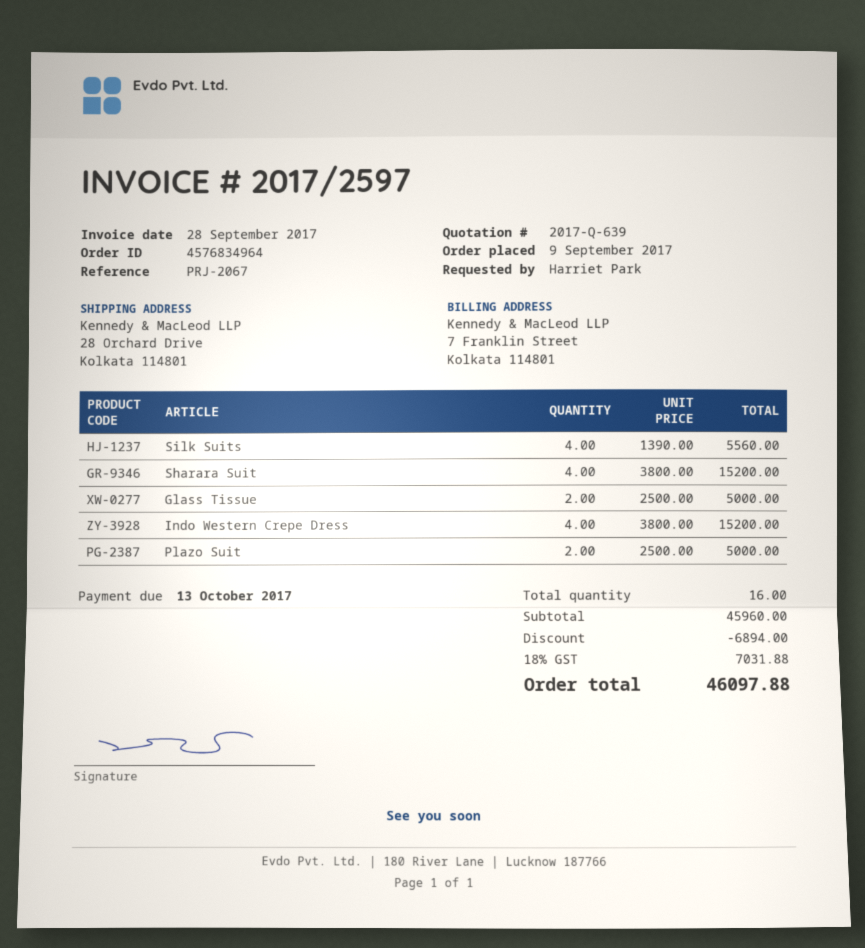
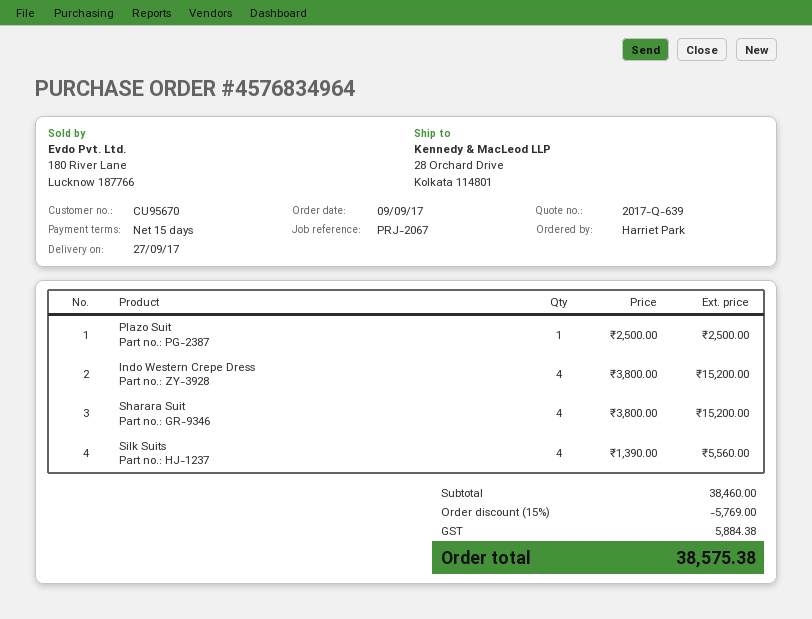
Glass Tissue: 2 x 2500.00 = 5000.00 -> none
Plazo Suit: 2 x 2500.00 = 5000.00 -> 1 x 2500.00 = 2500.00
subtotal: 45960.00 -> 38460.00
discount: 6894.00 -> 5769.00
tax: 7031.88 -> 5884.38
total: 46097.88 -> 38575.38

